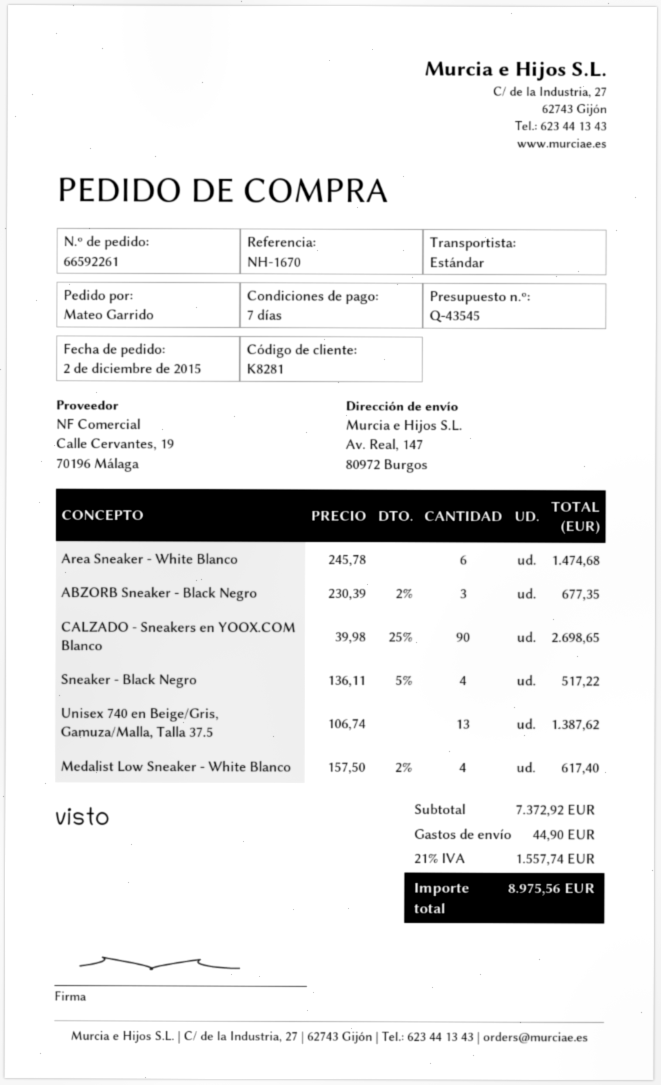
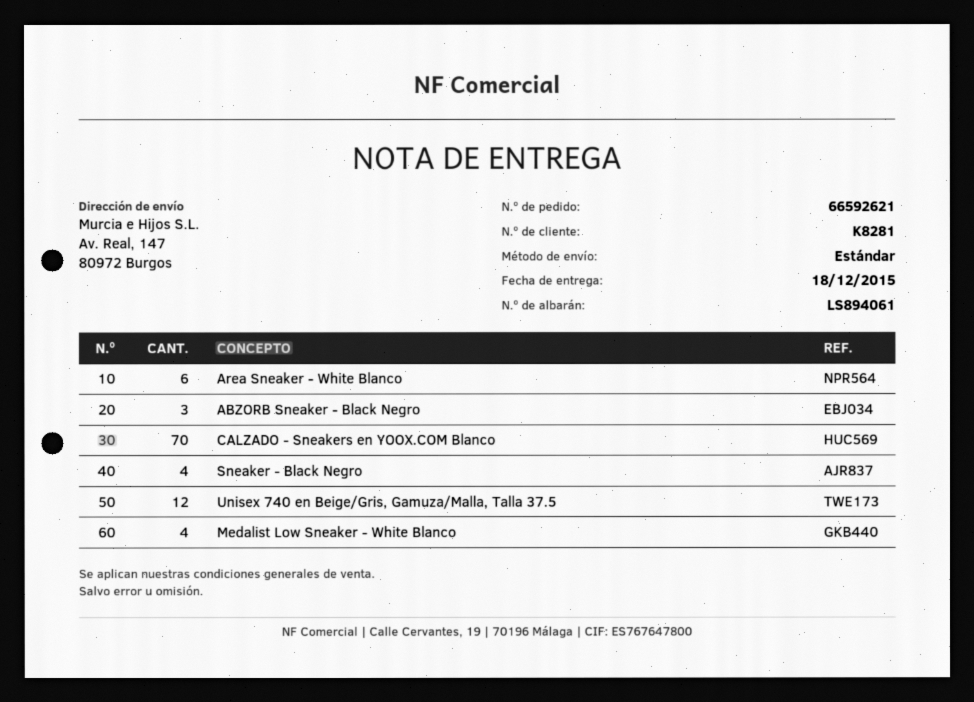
order number: 66592261 -> 66592621
CALZADO - Sneakers en YOOX.COM Blanco: 90 -> 70
Unisex 740 en Beige/Gris, Gamuza/Malla, Talla 37.5: 13 -> 12

